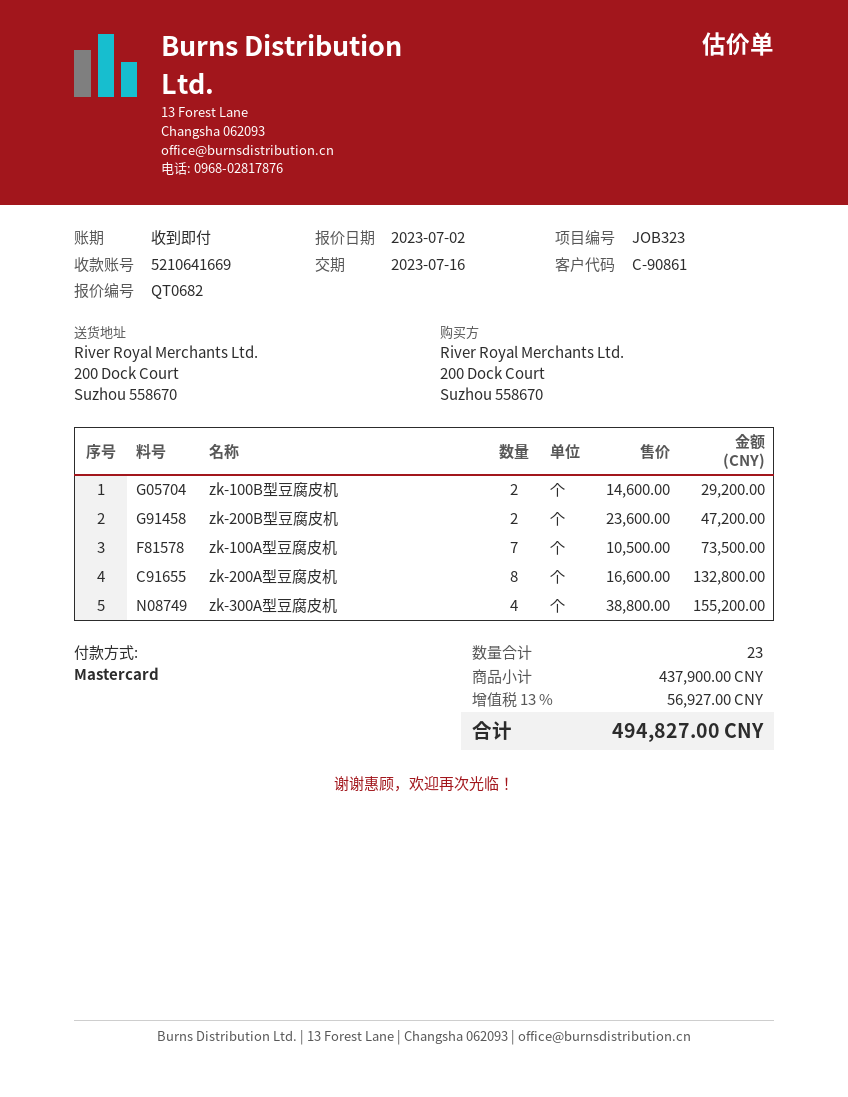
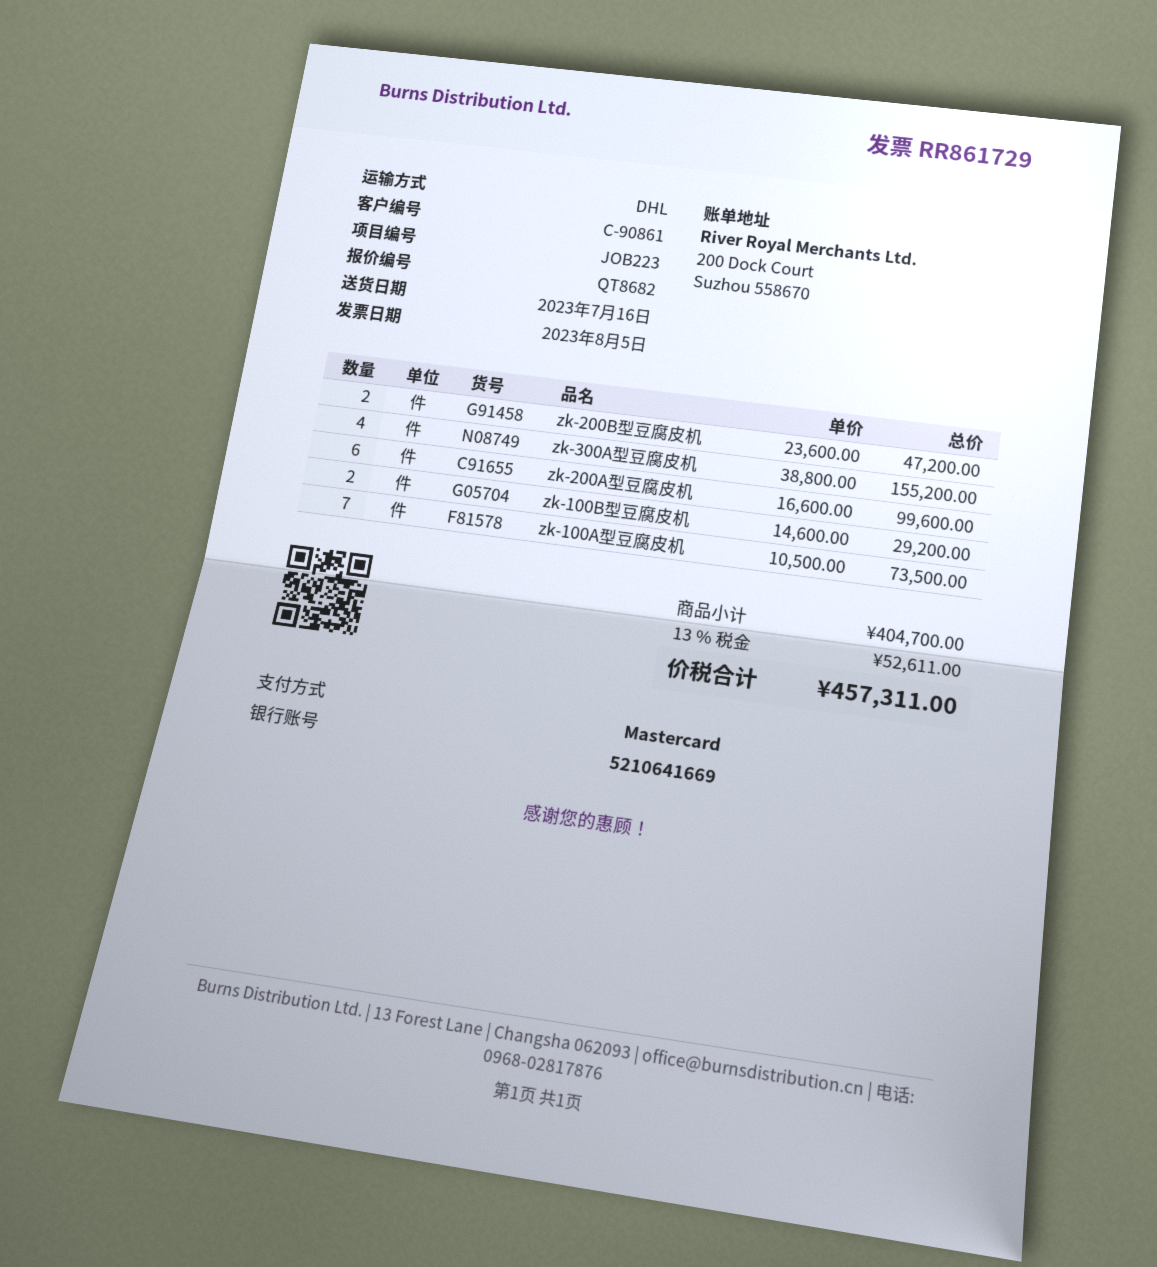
quote number: QT0682 -> QT8682
reference: JOB323 -> JOB223
zk-200A型豆腐皮机: 8 x 16600.00 = 132800.00 -> 6 x 16600.00 = 99600.00
subtotal: 437900.00 -> 404700.00
tax: 13% = 56927.00 -> 13% = 52611.00
total: 494827.00 -> 457311.00

